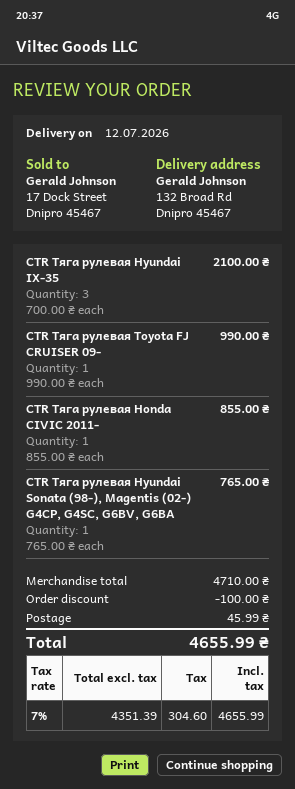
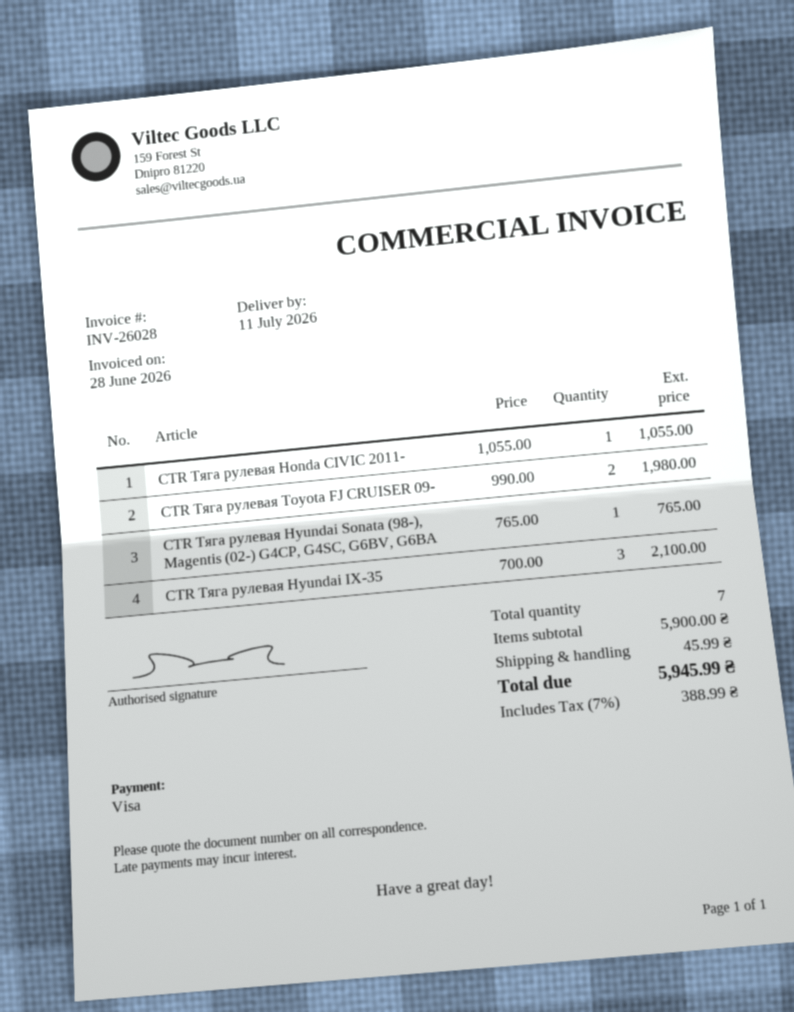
delivery date: 2026-07-12 -> 2026-07-11
CTR Тяга рулевая Toyota FJ CRUISER 09-: 1 x 990.00 = 990.00 -> 2 x 990.00 = 1980.00
CTR Тяга рулевая Honda CIVIC 2011-: 1 x 855.00 = 855.00 -> 1 x 1055.00 = 1055.00
subtotal: 4710.00 -> 5900.00
discount: 100.00 -> none
tax: 7% = 304.60 -> 7% = 388.99
total: 4655.99 -> 5945.99

